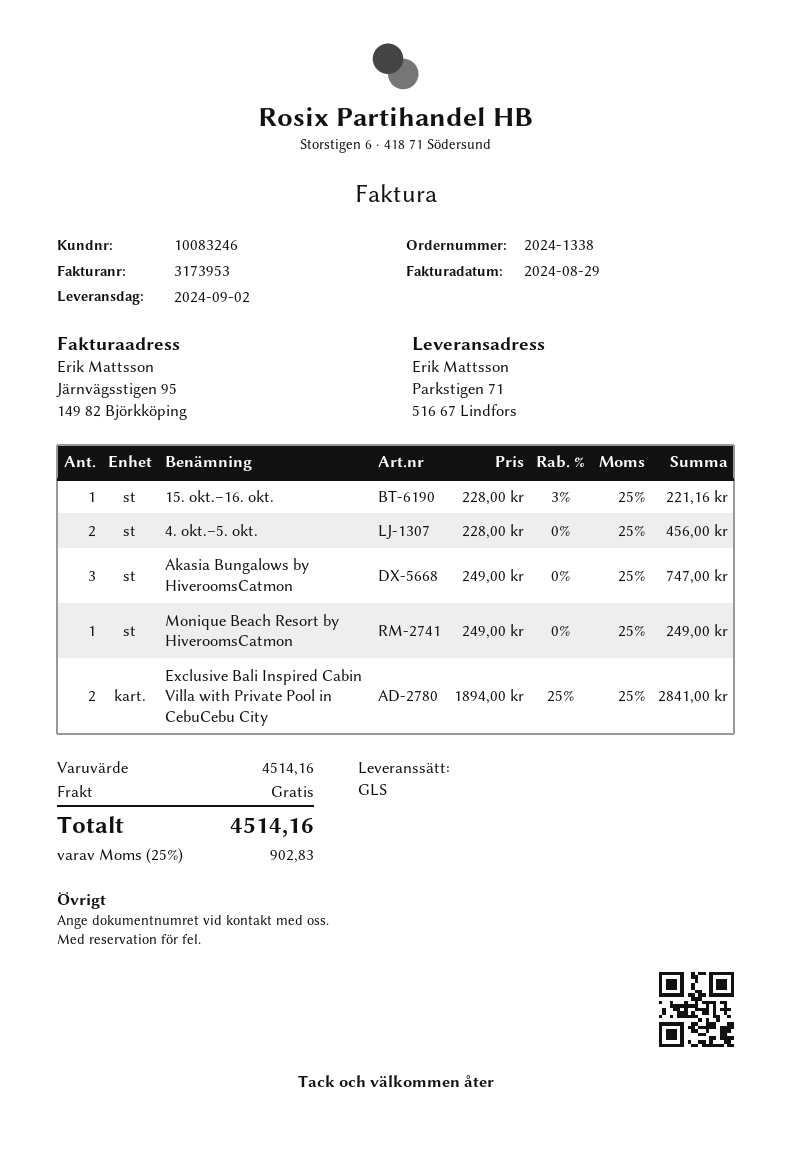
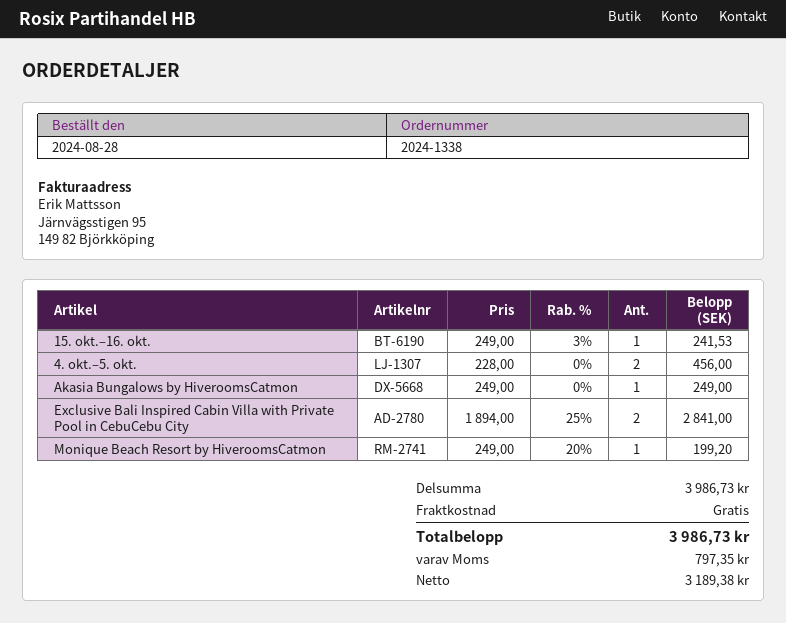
15. okt.–16. okt.: 1 x 228.00 - 3% = 221.16 -> 1 x 249.00 - 3% = 241.53
Akasia Bungalows by HiveroomsCatmon: 3 x 249.00 = 747.00 -> 1 x 249.00 = 249.00
Monique Beach Resort by HiveroomsCatmon: 1 x 249.00 = 249.00 -> 1 x 249.00 - 20% = 199.20
subtotal: 4514.16 -> 3986.73
tax: 902.83 -> 797.35
total: 4514.16 -> 3986.73

